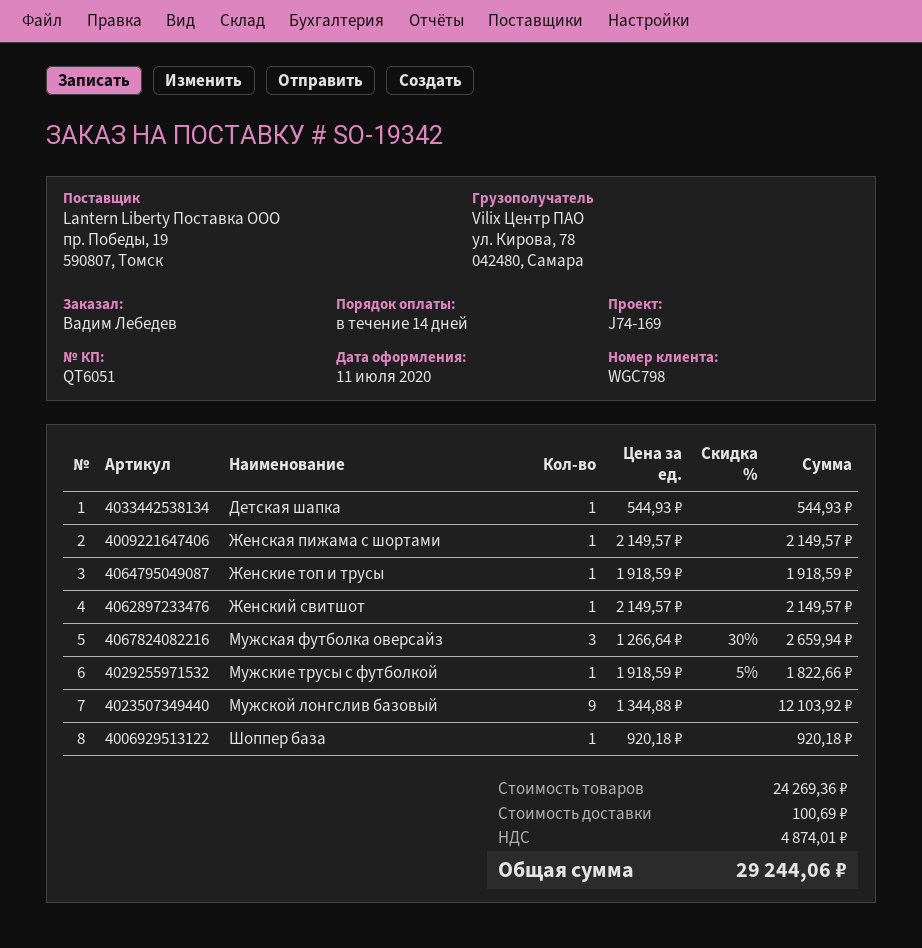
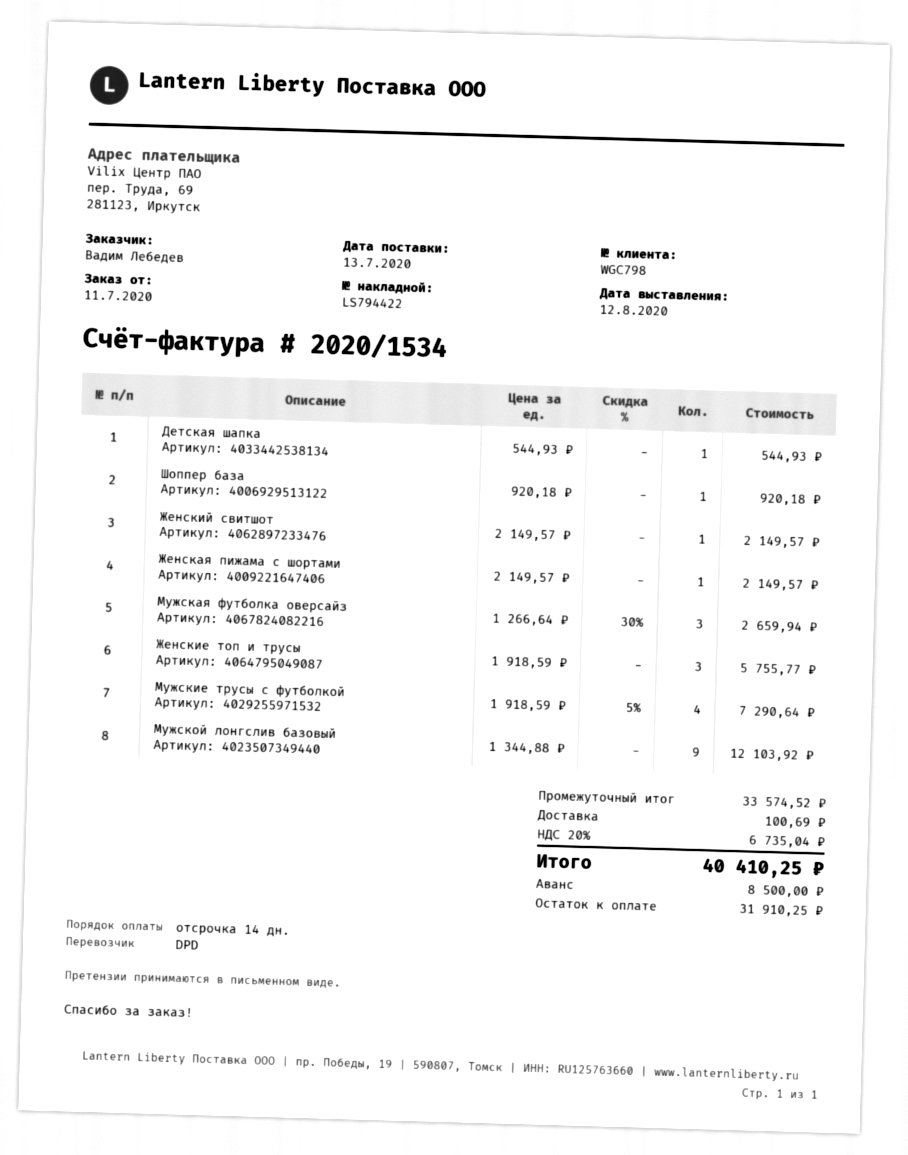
Женские топ и трусы: 1 x 1918.59 = 1918.59 -> 3 x 1918.59 = 5755.77
Мужские трусы с футболкой: 1 x 1918.59 - 5% = 1822.66 -> 4 x 1918.59 - 5% = 7290.64
subtotal: 24269.36 -> 33574.52
tax: 4874.01 -> 6735.04
total: 29244.06 -> 40410.25

